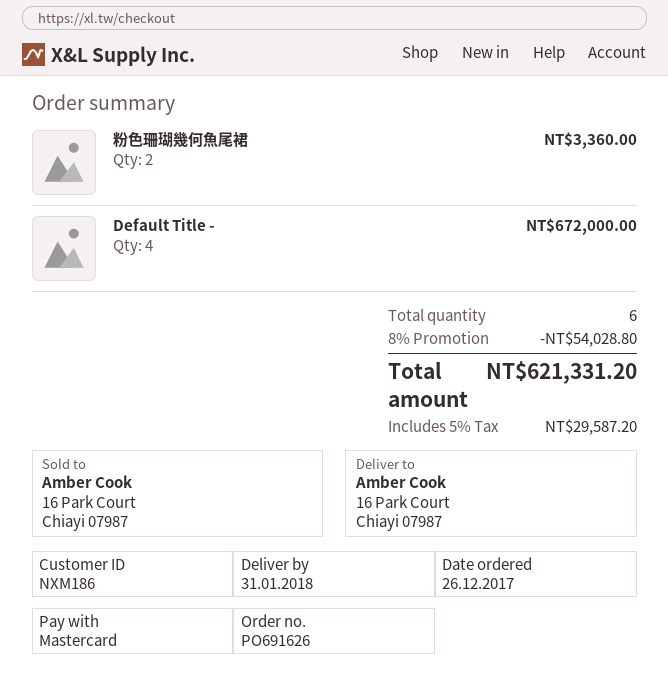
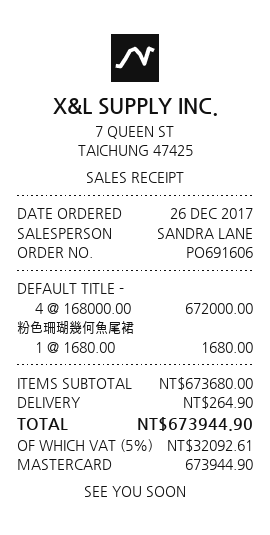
order number: PO691626 -> PO691606
粉色珊瑚幾何魚尾裙: 2 for 3360.00 -> 1 for 1680.00
discount: 8% = 54028.80 -> none
shipping: none -> 264.90
tax: 5% = 29587.20 -> 5% = 32092.61
total: 621331.20 -> 673944.90

